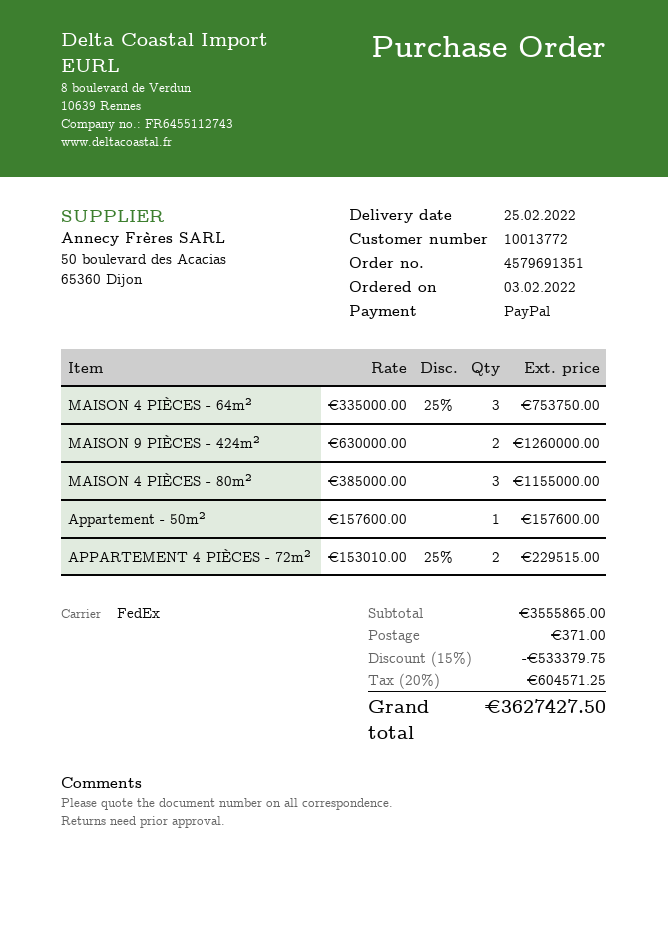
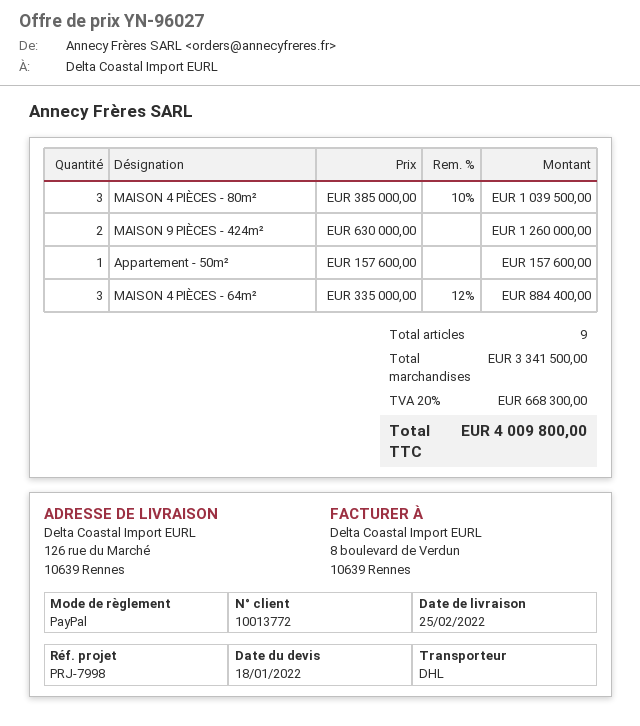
shipping method: FedEx -> DHL
MAISON 4 PIÈCES - 64m²: 3 x 335000.00 - 25% = 753750.00 -> 3 x 335000.00 - 12% = 884400.00
MAISON 4 PIÈCES - 80m²: 3 x 385000.00 = 1155000.00 -> 3 x 385000.00 - 10% = 1039500.00
APPARTEMENT 4 PIÈCES - 72m²: 2 x 153010.00 - 25% = 229515.00 -> none
subtotal: 3555865.00 -> 3341500.00
discount: 15% = 533379.75 -> none
shipping: 371.00 -> none
tax: 20% = 604571.25 -> 20% = 668300.00
total: 3627427.50 -> 4009800.00

